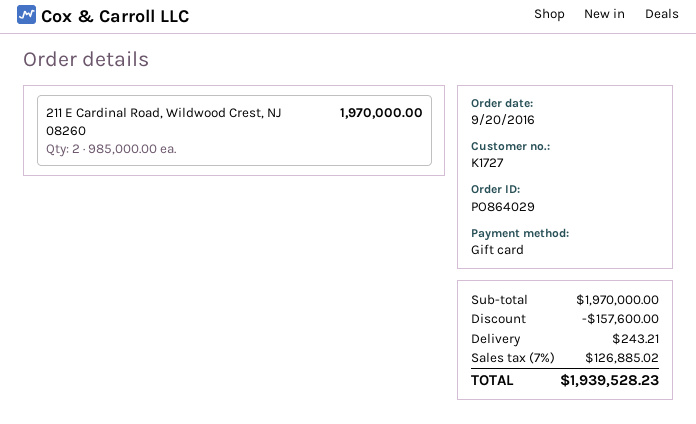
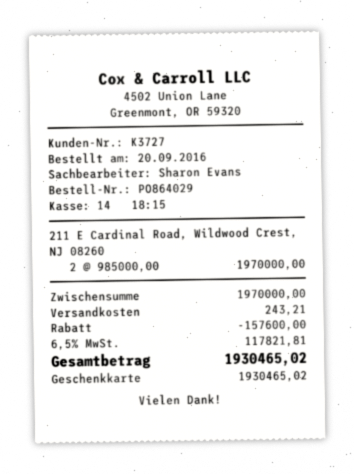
customer number: K1727 -> K3727
tax: 7% = 126885.02 -> 6.5% = 117821.81
total: 1939528.23 -> 1930465.02

